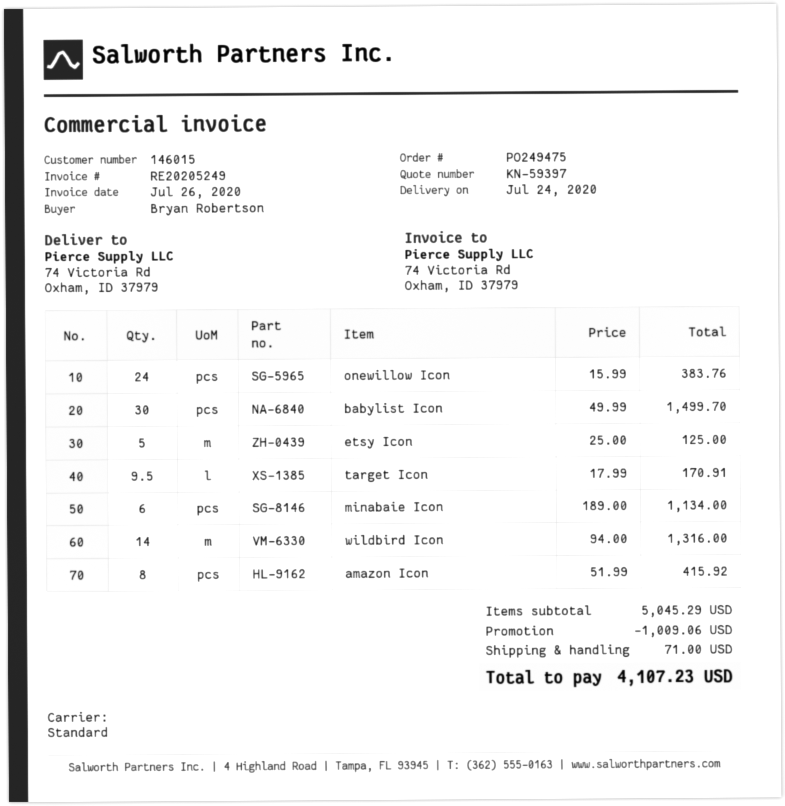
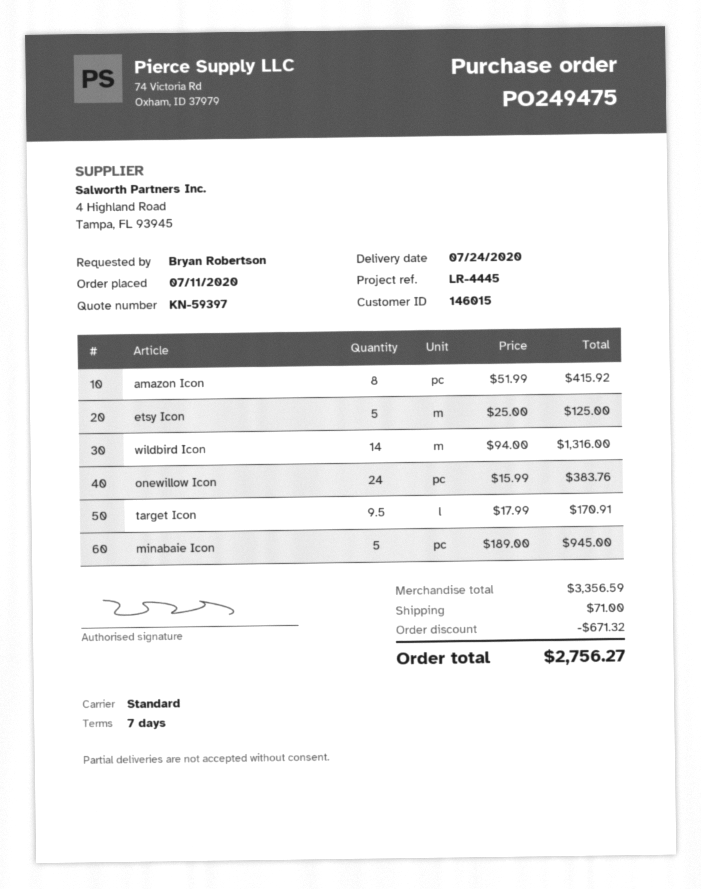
babylist Icon: 30 x 49.99 = 1499.70 -> none
minabaie Icon: 6 x 189.00 = 1134.00 -> 5 x 189.00 = 945.00
subtotal: 5045.29 -> 3356.59
discount: 1009.06 -> 671.32
total: 4107.23 -> 2756.27

